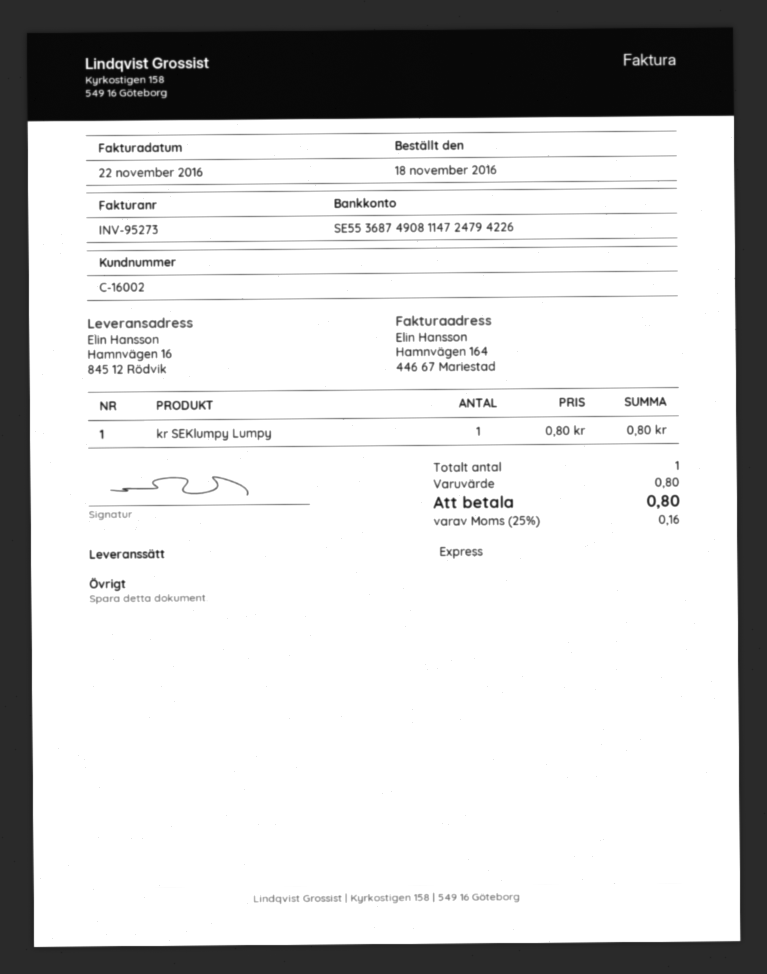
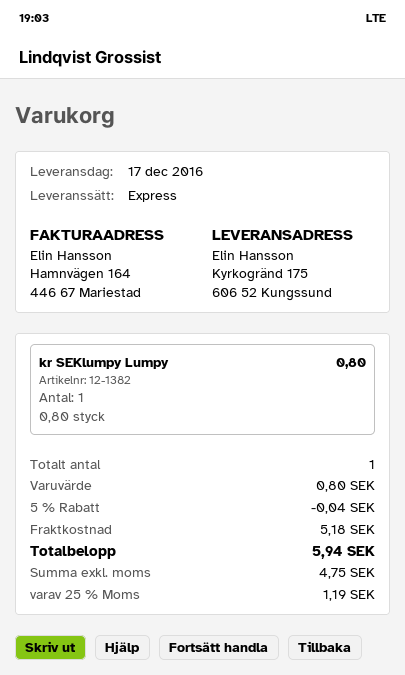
ship to: Hamnvägen 16, 845 12 Rödvik -> Kyrkogränd 175, 606 52 Kungssund
discount: none -> 5% = 0.04
shipping: none -> 5.18
tax: 25% = 0.16 -> 25% = 1.19
total: 0.80 -> 5.94

